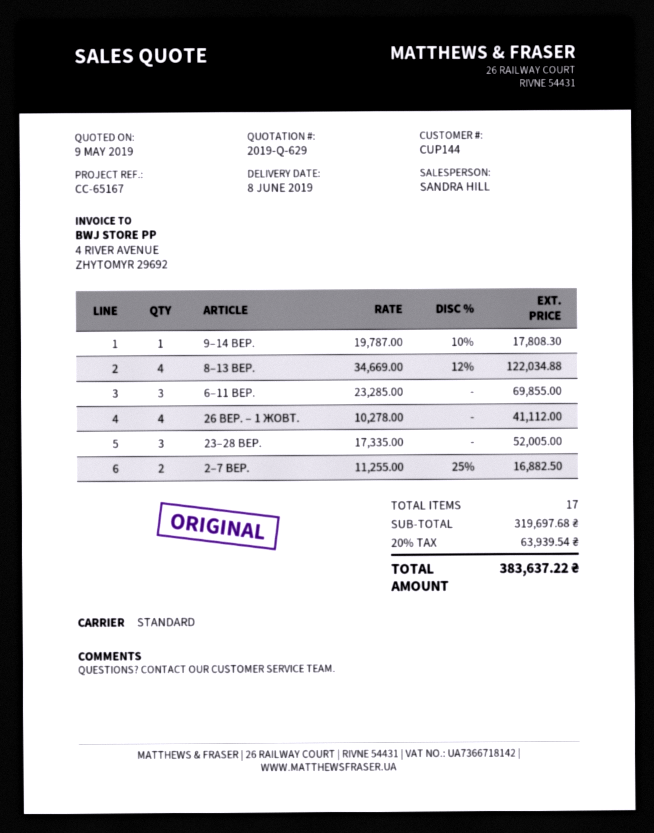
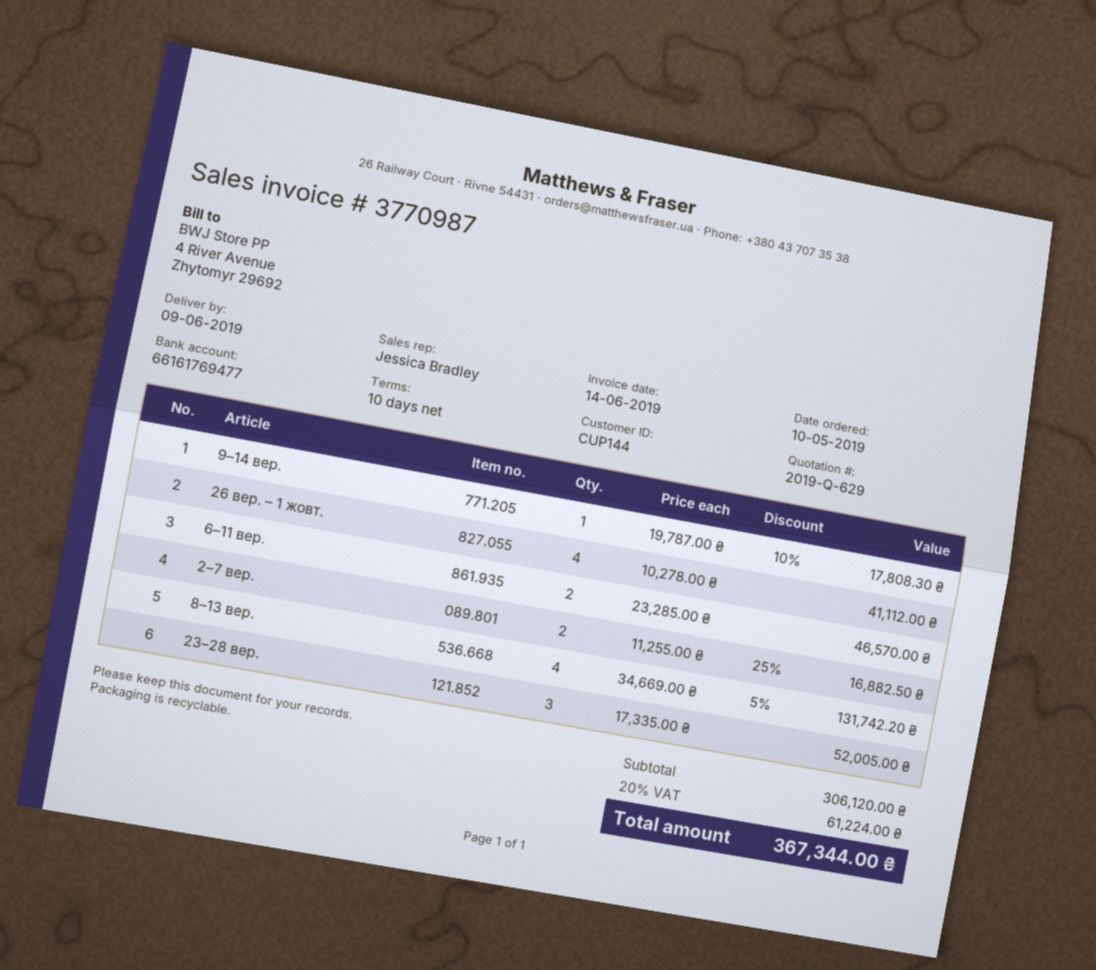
delivery date: 2019-06-08 -> 2019-06-09
sales rep: SANDRA HILL -> Jessica Bradley
8–13 ВЕР.: 4 x 34669.00 - 12% = 122034.88 -> 4 x 34669.00 - 5% = 131742.20
6–11 ВЕР.: 3 x 23285.00 = 69855.00 -> 2 x 23285.00 = 46570.00
subtotal: 319697.68 -> 306120.00
tax: 20% = 63939.54 -> 20% = 61224.00
total: 383637.22 -> 367344.00

